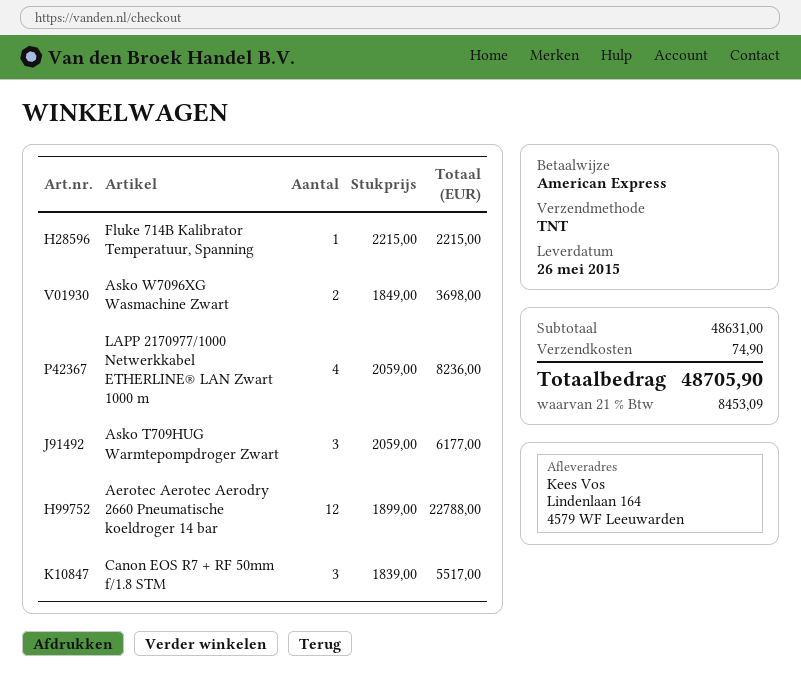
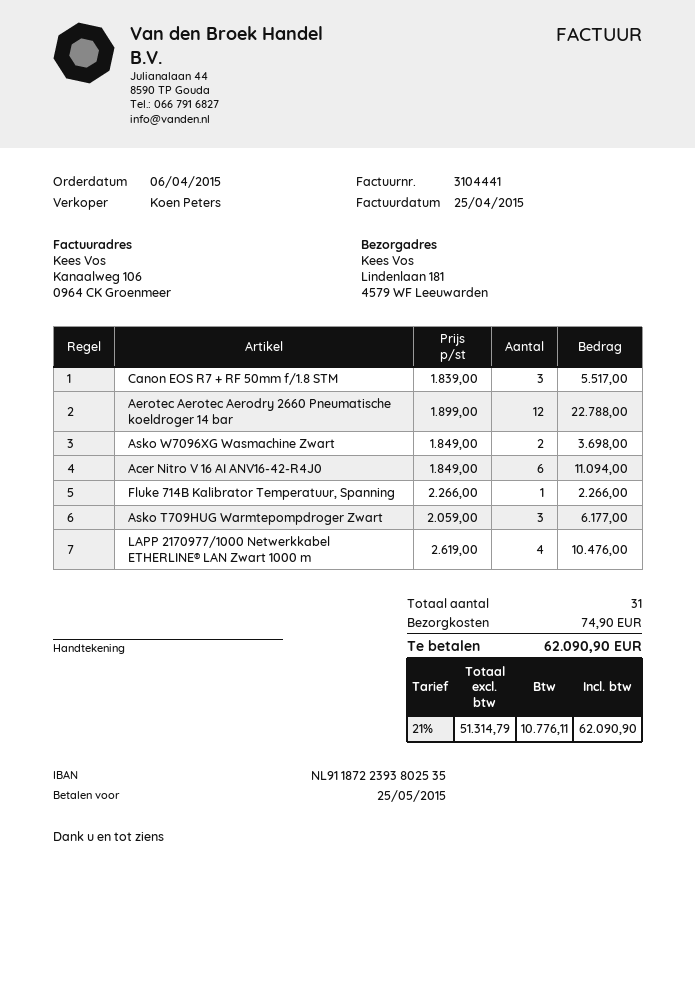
ship to: Lindenlaan 164, 4579 WF Leeuwarden -> Lindenlaan 181, 4579 WF Leeuwarden
Fluke 714B Kalibrator Temperatuur, Spanning: 1 x 2215.00 = 2215.00 -> 1 x 2266.00 = 2266.00
LAPP 2170977/1000 Netwerkkabel ETHERLINE® LAN Zwart 1000 m: 4 x 2059.00 = 8236.00 -> 4 x 2619.00 = 10476.00
Acer Nitro V 16 AI ANV16-42-R4J0: none -> 6 x 1849.00 = 11094.00
tax: 21% = 8453.09 -> 21% = 10776.11
total: 48705.90 -> 62090.90

